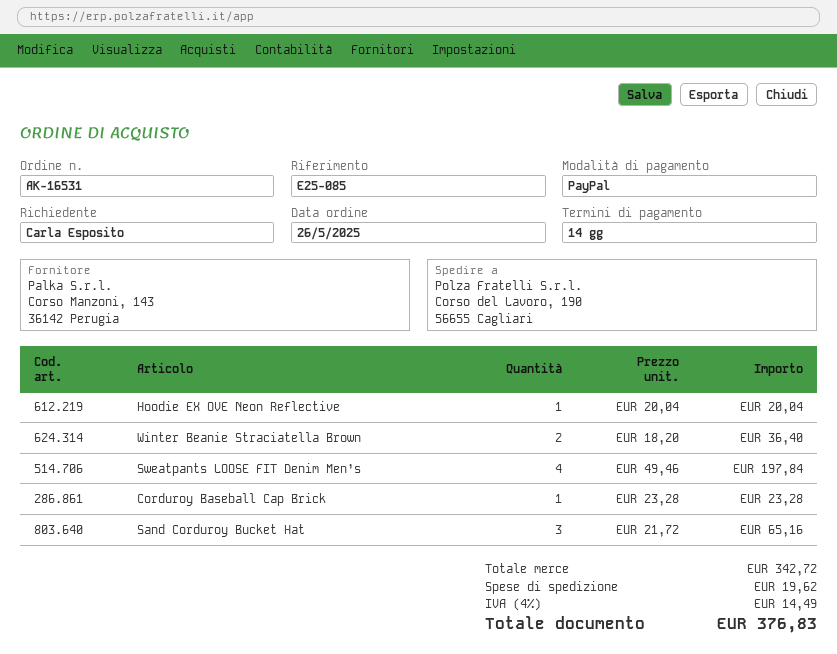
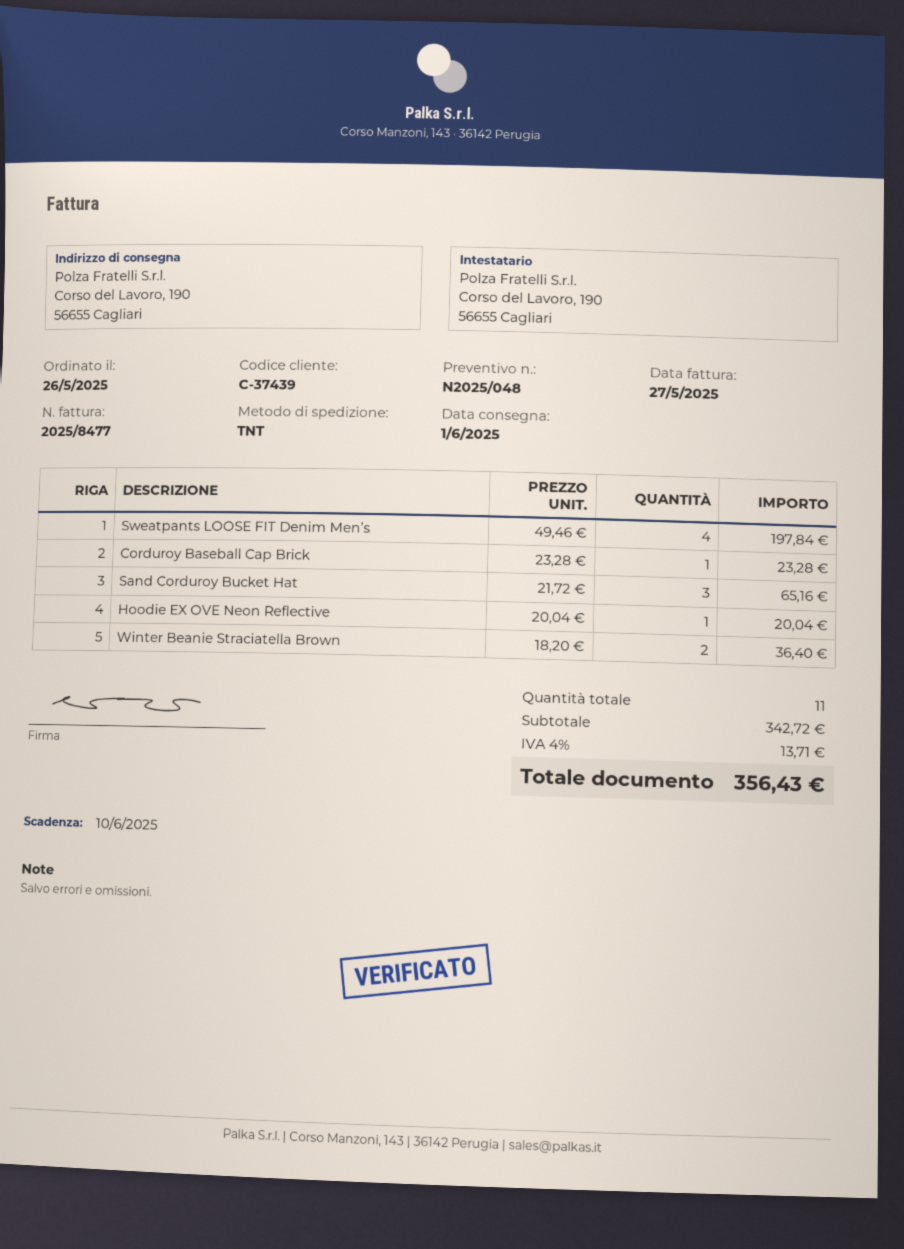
shipping: 19.62 -> none
tax: 4% = 14.49 -> 4% = 13.71
total: 376.83 -> 356.43

